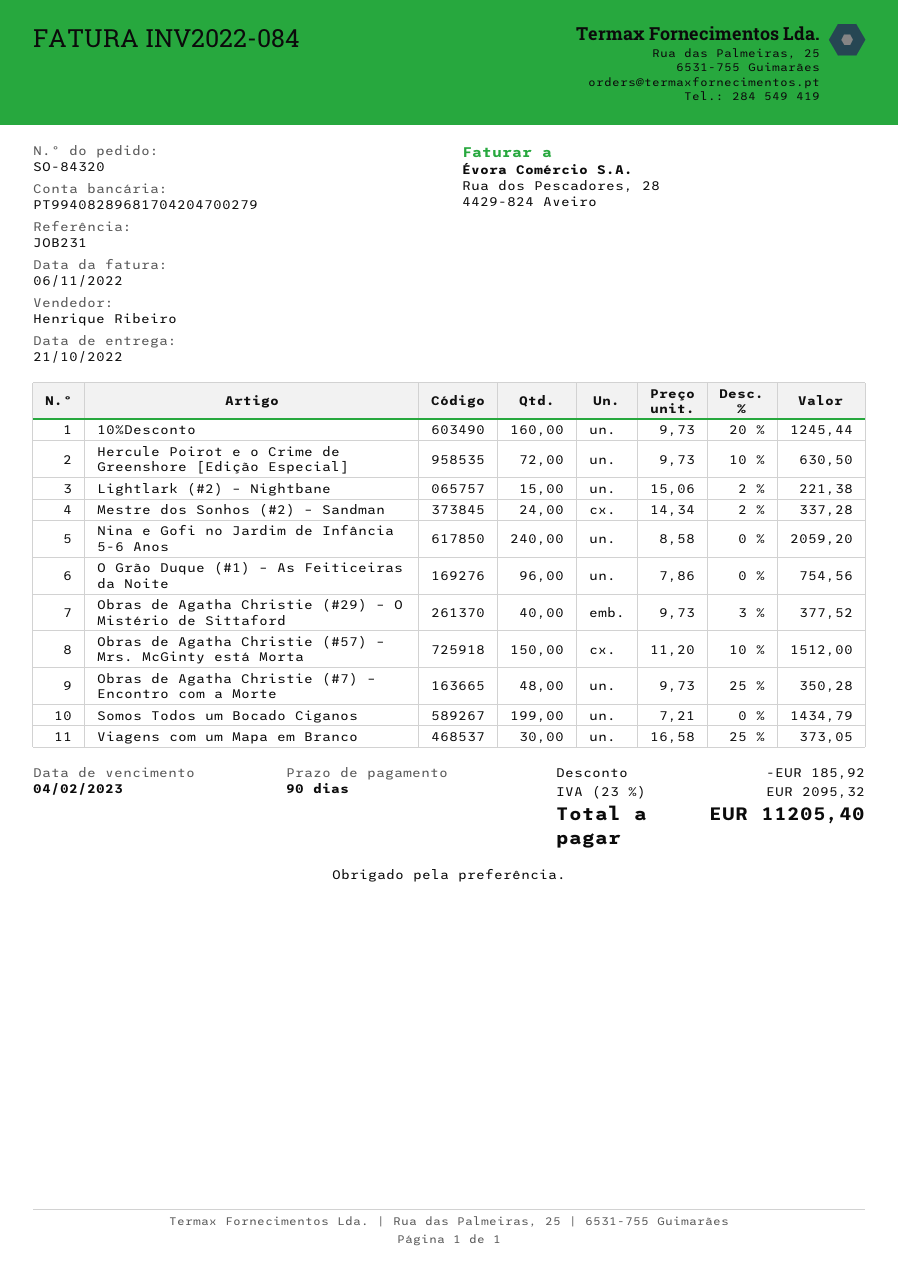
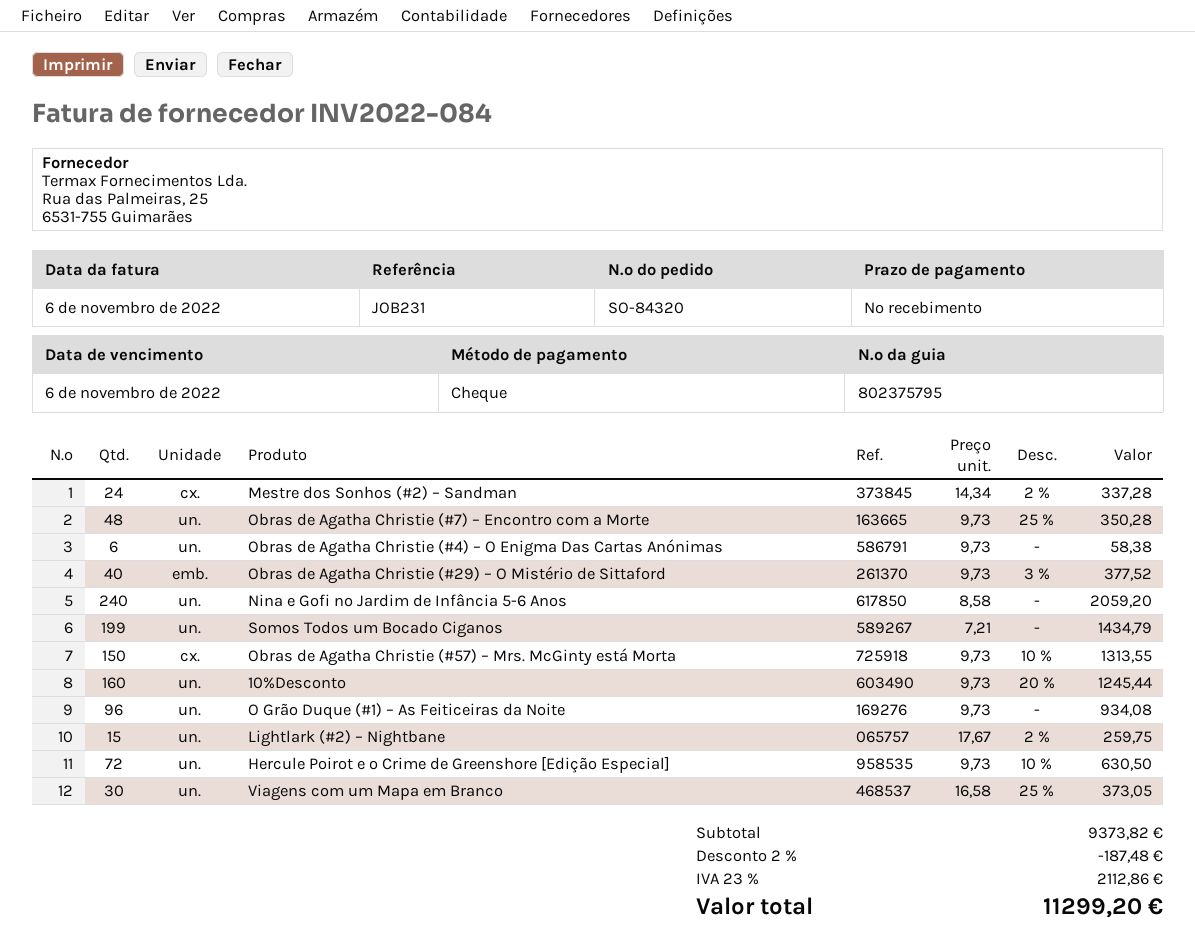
payment terms: 90 days -> on receipt
due date: 2023-02-04 -> 2022-11-06
Lightlark (#2) – Nightbane: 15 x 15.06 - 2% = 221.38 -> 15 x 17.67 - 2% = 259.75
O Grão Duque (#1) – As Feiticeiras da Noite: 96 x 7.86 = 754.56 -> 96 x 9.73 = 934.08
Obras de Agatha Christie (#57) – Mrs. McGinty está Morta: 150 x 11.20 - 10% = 1512.00 -> 150 x 9.73 - 10% = 1313.55
Obras de Agatha Christie (#4) – O Enigma Das Cartas Anónimas: none -> 6 x 9.73 = 58.38
discount: 185.92 -> 187.48
tax: 23% = 2095.32 -> 23% = 2112.86
total: 11205.40 -> 11299.20

